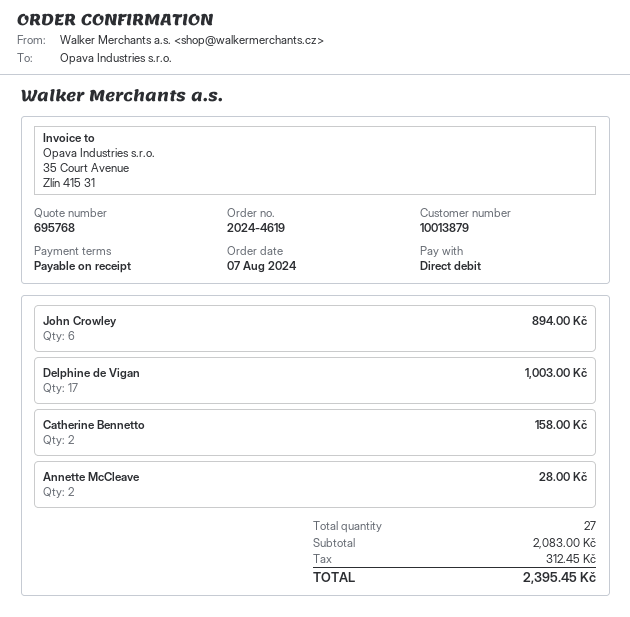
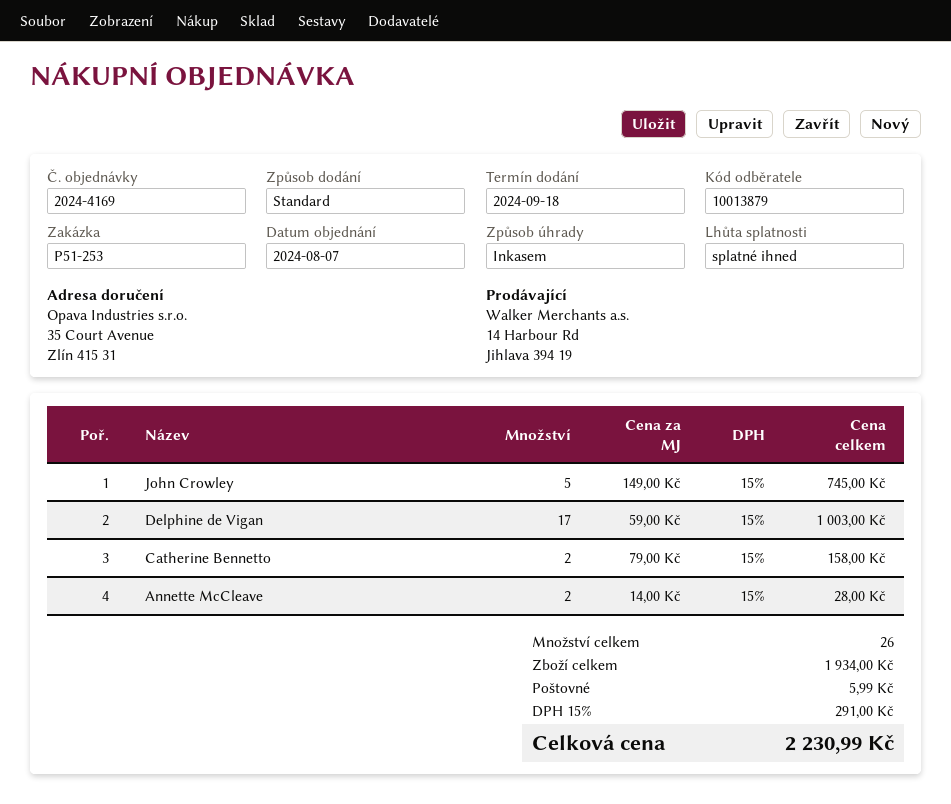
order number: 2024-4619 -> 2024-4169
John Crowley: 6 for 894.00 -> 5 for 745.00
total quantity: 27 -> 26
subtotal: 2083.00 -> 1934.00
shipping: none -> 5.99
tax: 312.45 -> 291.00
total: 2395.45 -> 2230.99

